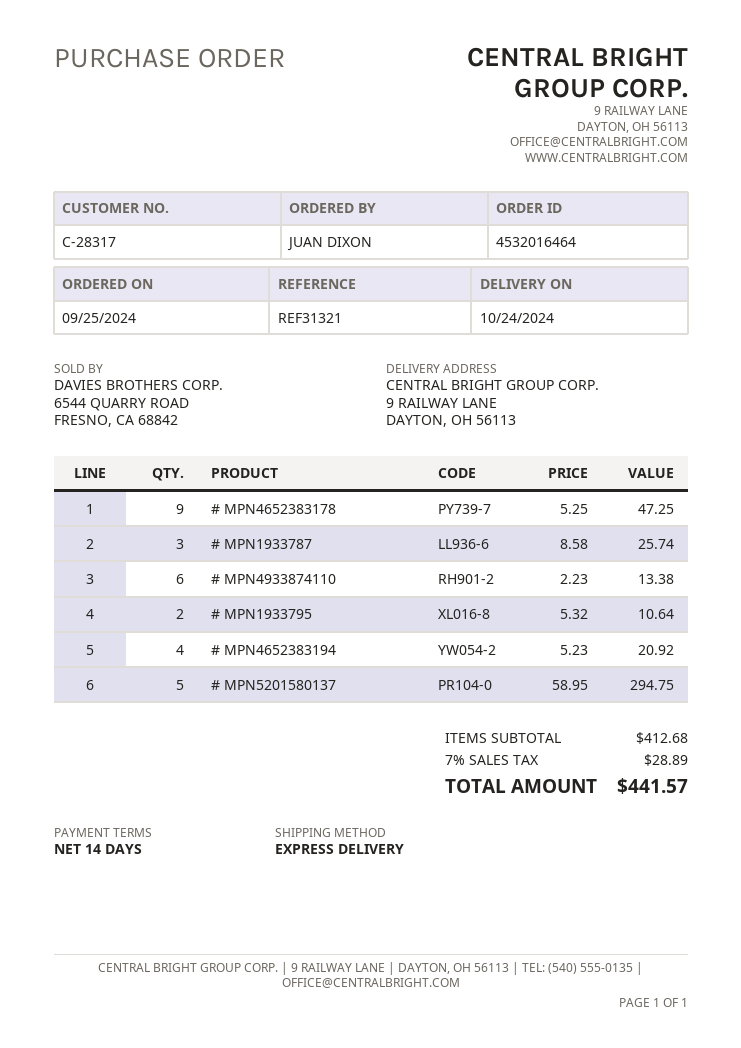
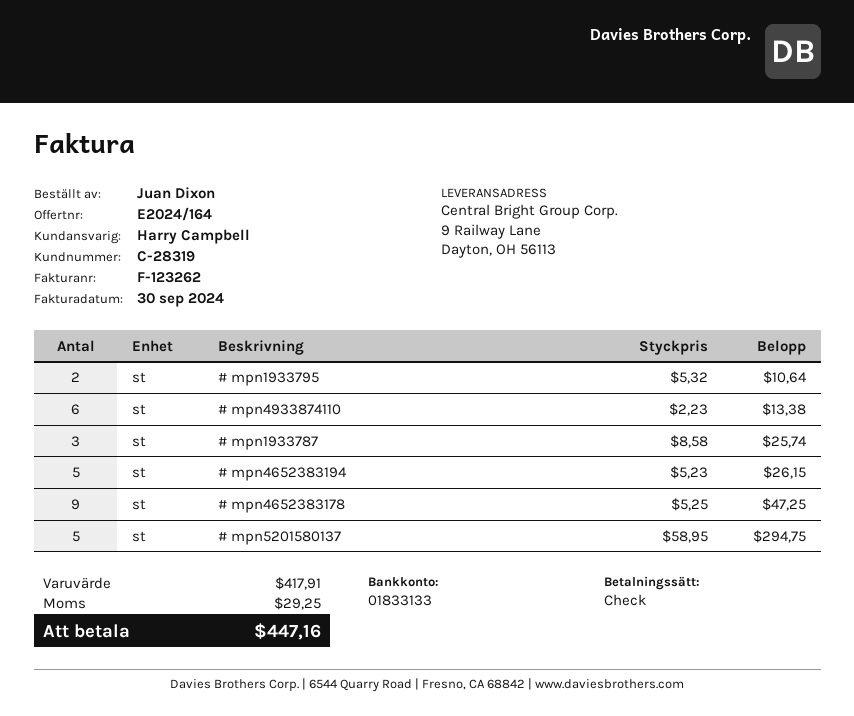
customer number: C-28317 -> C-28319
# MPN4652383194: 4 x 5.23 = 20.92 -> 5 x 5.23 = 26.15
subtotal: 412.68 -> 417.91
tax: 28.89 -> 29.25
total: 441.57 -> 447.16

